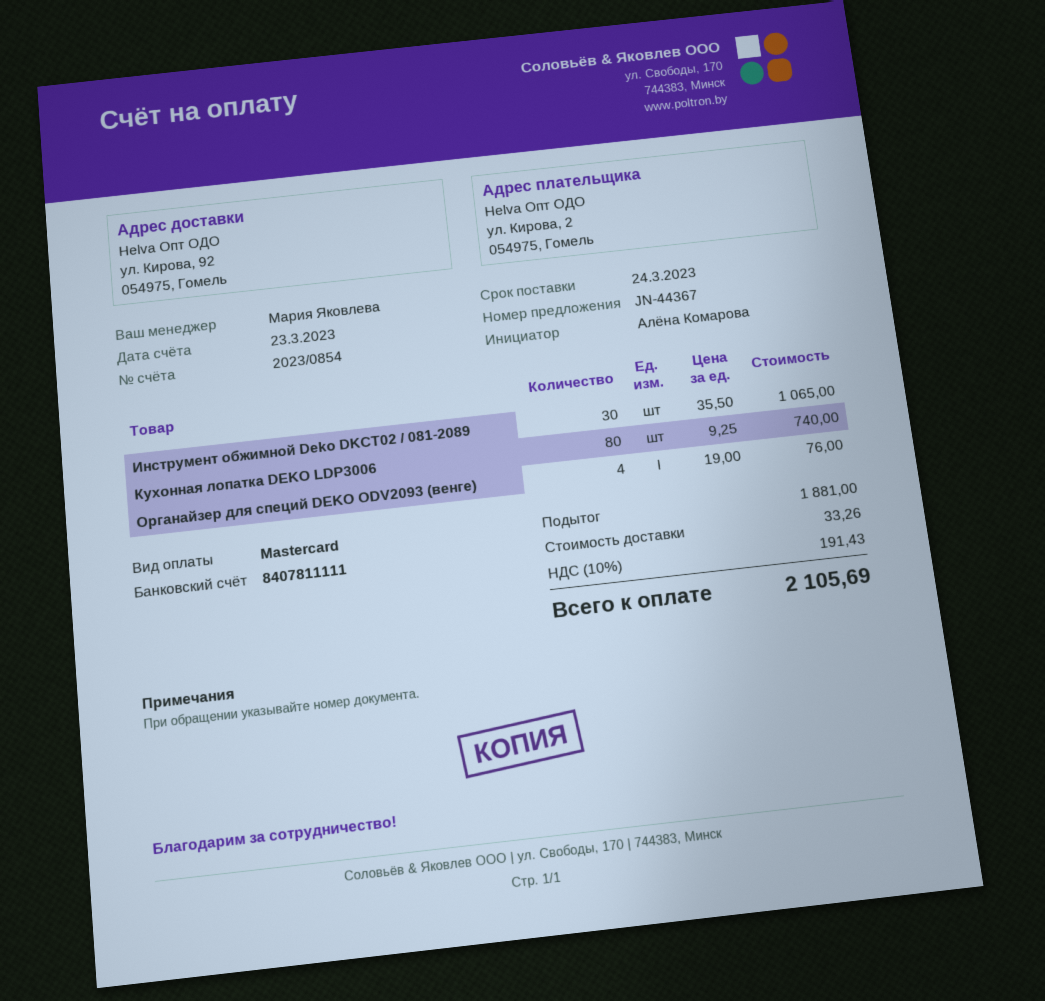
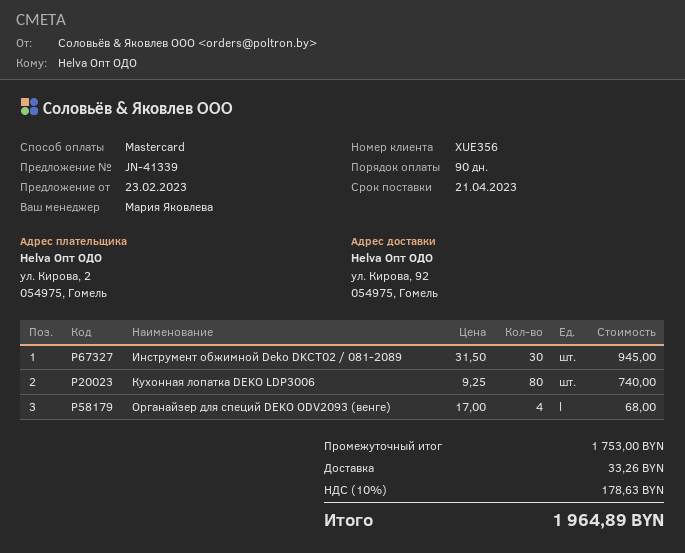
quote number: JN-44367 -> JN-41339
delivery date: 2023-03-24 -> 2023-04-21
Инструмент обжимной Deko DKCT02 / 081-2089: 30 x 35.50 = 1065.00 -> 30 x 31.50 = 945.00
Органайзер для специй DEKO ODV2093 (венге): 4 x 19.00 = 76.00 -> 4 x 17.00 = 68.00
subtotal: 1881.00 -> 1753.00
tax: 10% = 191.43 -> 10% = 178.63
total: 2105.69 -> 1964.89

